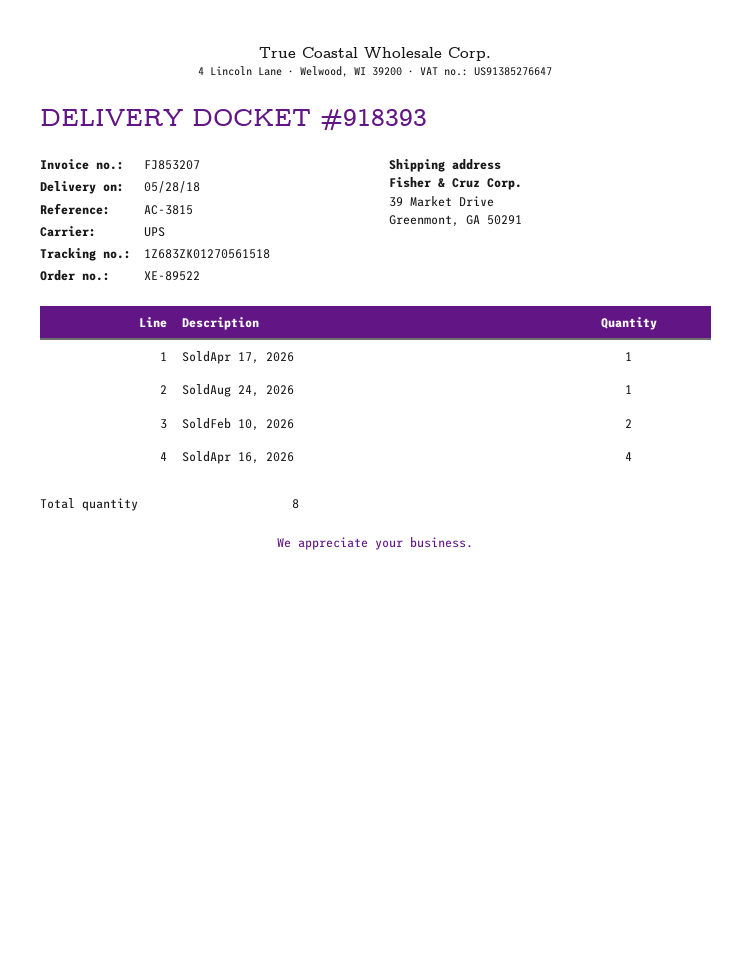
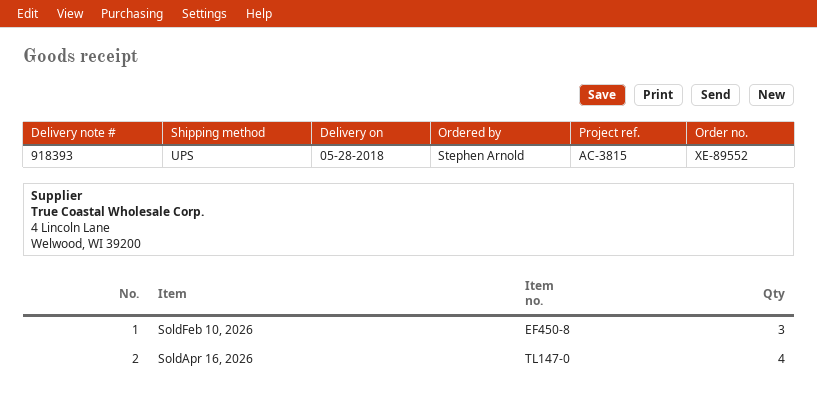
order number: XE-89522 -> XE-89552
SoldApr 17, 2026: 1 -> none
SoldAug 24, 2026: 1 -> none
SoldFeb 10, 2026: 2 -> 3

